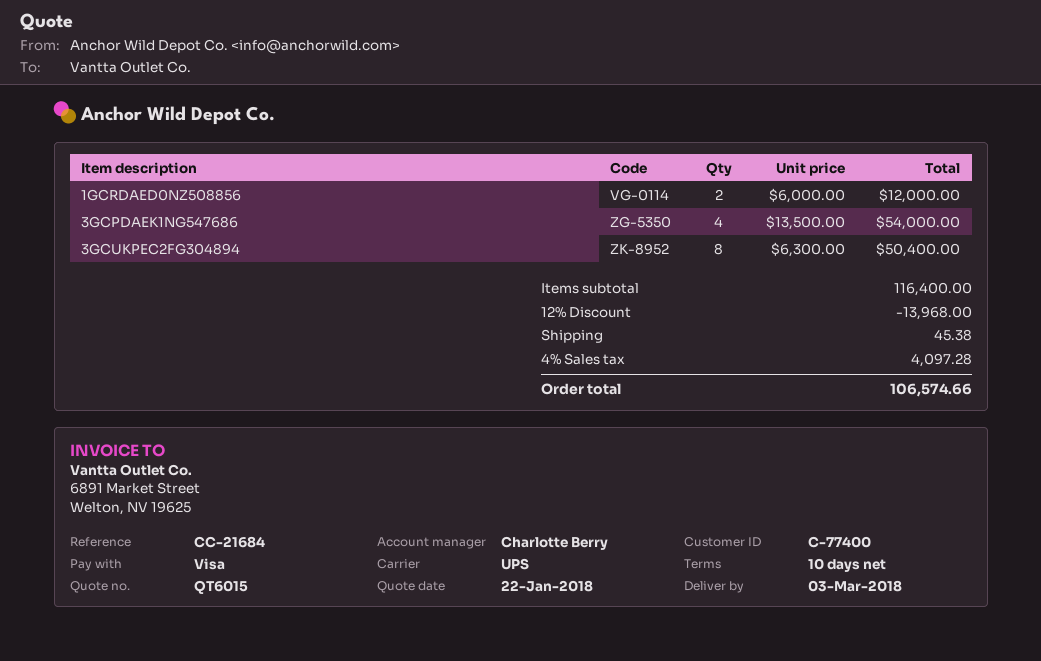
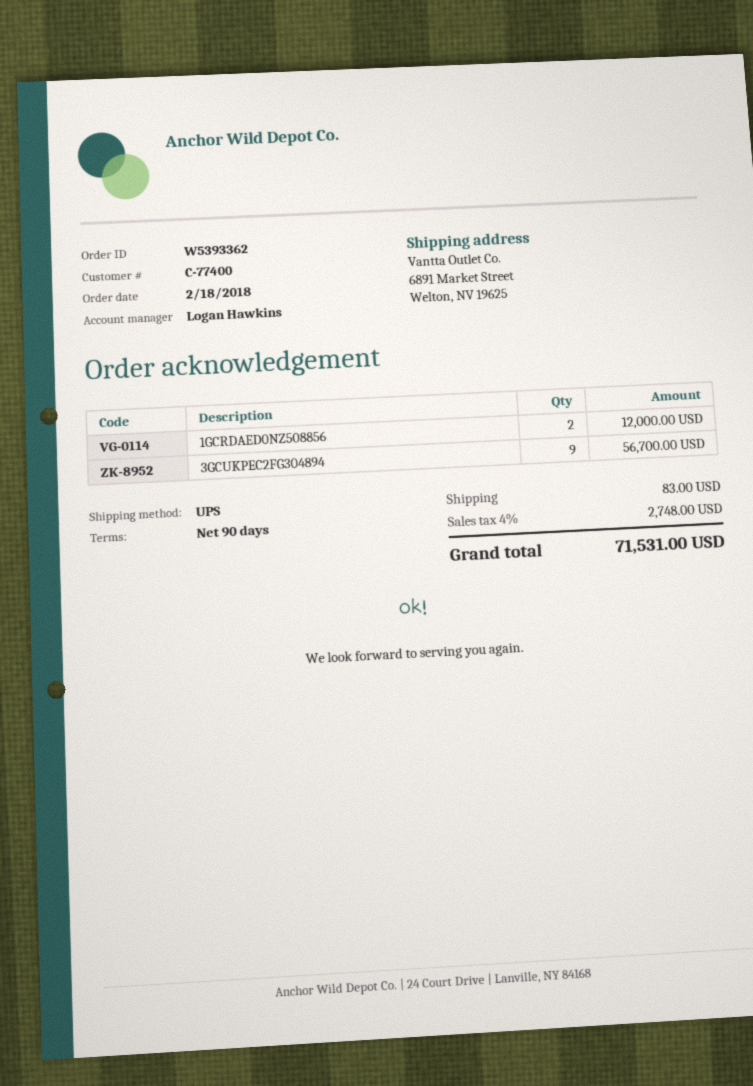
payment terms: 10 days -> 90 days
sales rep: Charlotte Berry -> Logan Hawkins
3GCPDAEK1NG547686: 4 for 54000.00 -> none
3GCUKPEC2FG304894: 8 for 50400.00 -> 9 for 56700.00
discount: 12% = 13968.00 -> none
shipping: 45.38 -> 83.00
tax: 4% = 4097.28 -> 4% = 2748.00
total: 106574.66 -> 71531.00

